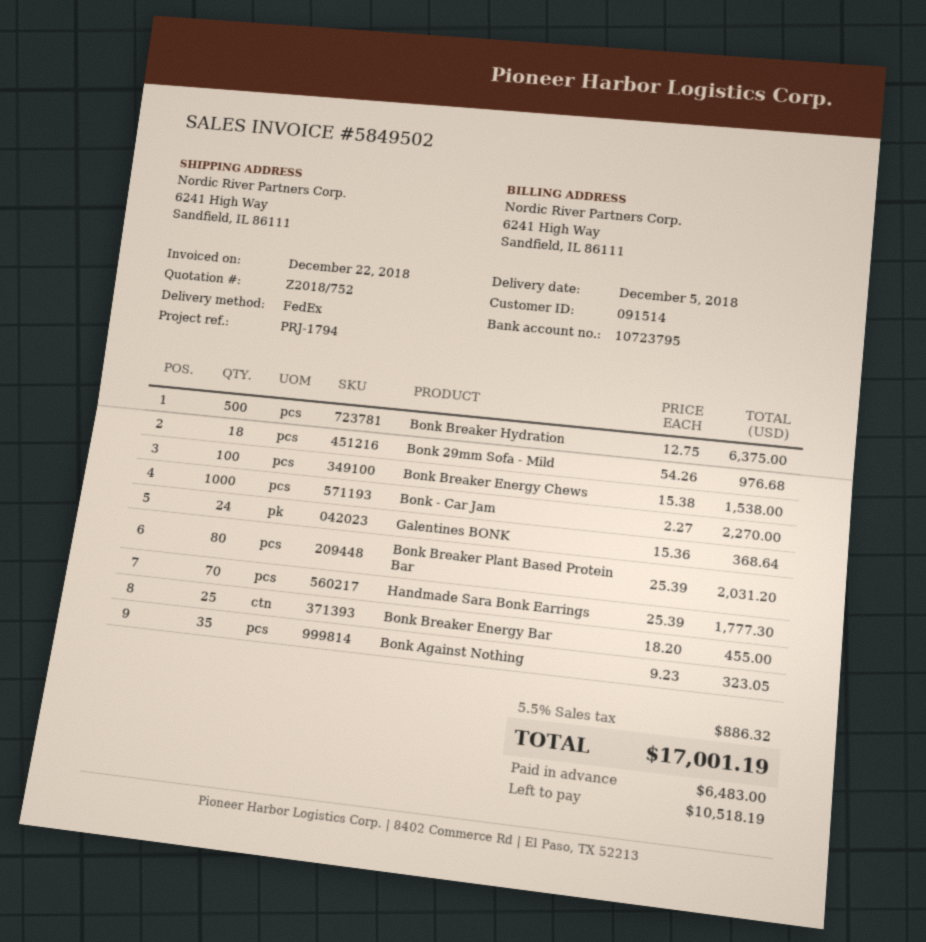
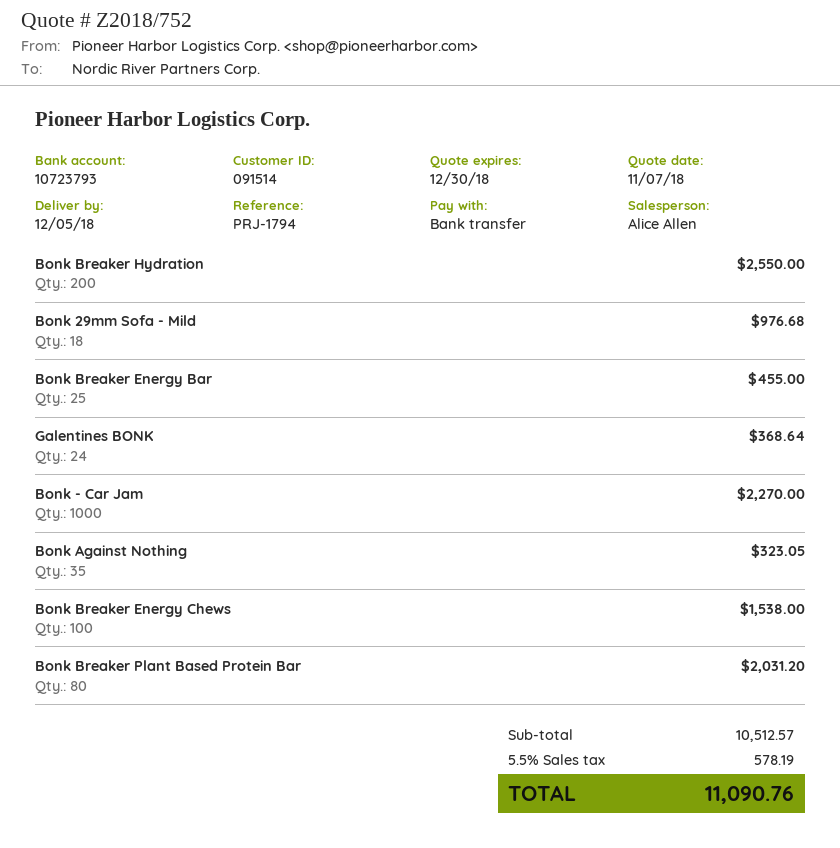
bank account: 10723795 -> 10723793
Bonk Breaker Hydration: 500 for 6375.00 -> 200 for 2550.00
Handmade Sara Bonk Earrings: 70 for 1777.30 -> none
tax: 5.5% = 886.32 -> 5.5% = 578.19
total: 17001.19 -> 11090.76

